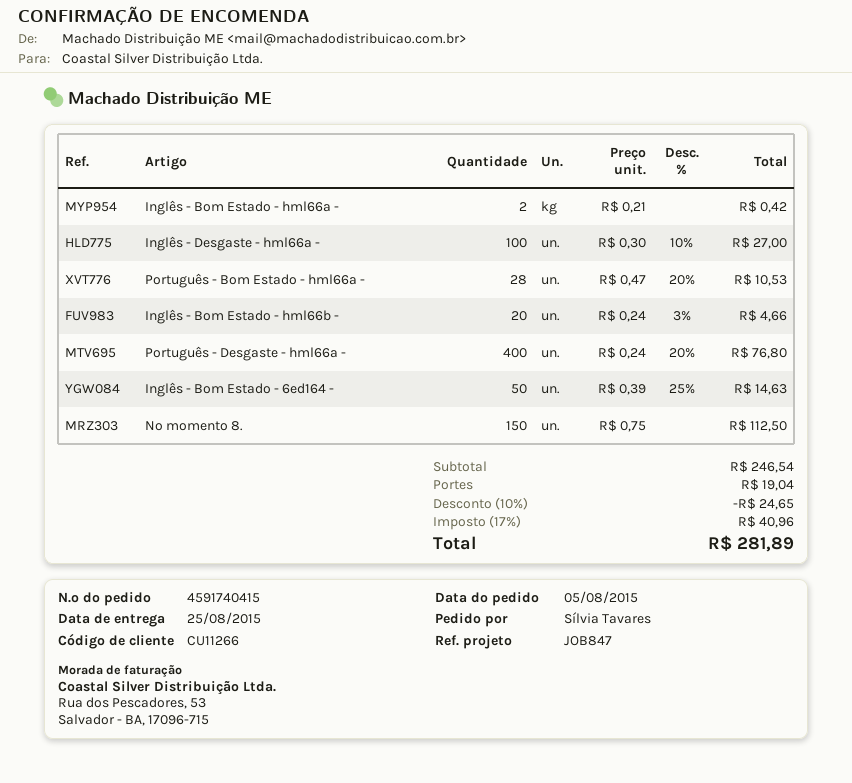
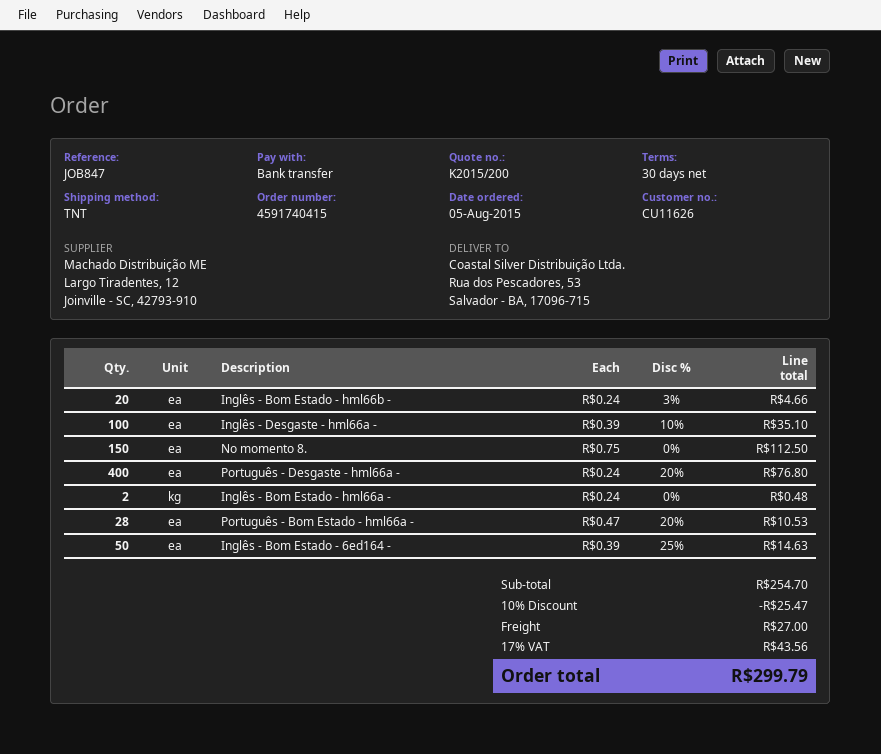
customer number: CU11266 -> CU11626
Inglês - Bom Estado - hml66a -: 2 x 0.21 = 0.42 -> 2 x 0.24 = 0.48
Inglês - Desgaste - hml66a -: 100 x 0.30 - 10% = 27.00 -> 100 x 0.39 - 10% = 35.10
subtotal: 246.54 -> 254.70
discount: 10% = 24.65 -> 10% = 25.47
shipping: 19.04 -> 27.00
tax: 17% = 40.96 -> 17% = 43.56
total: 281.89 -> 299.79

